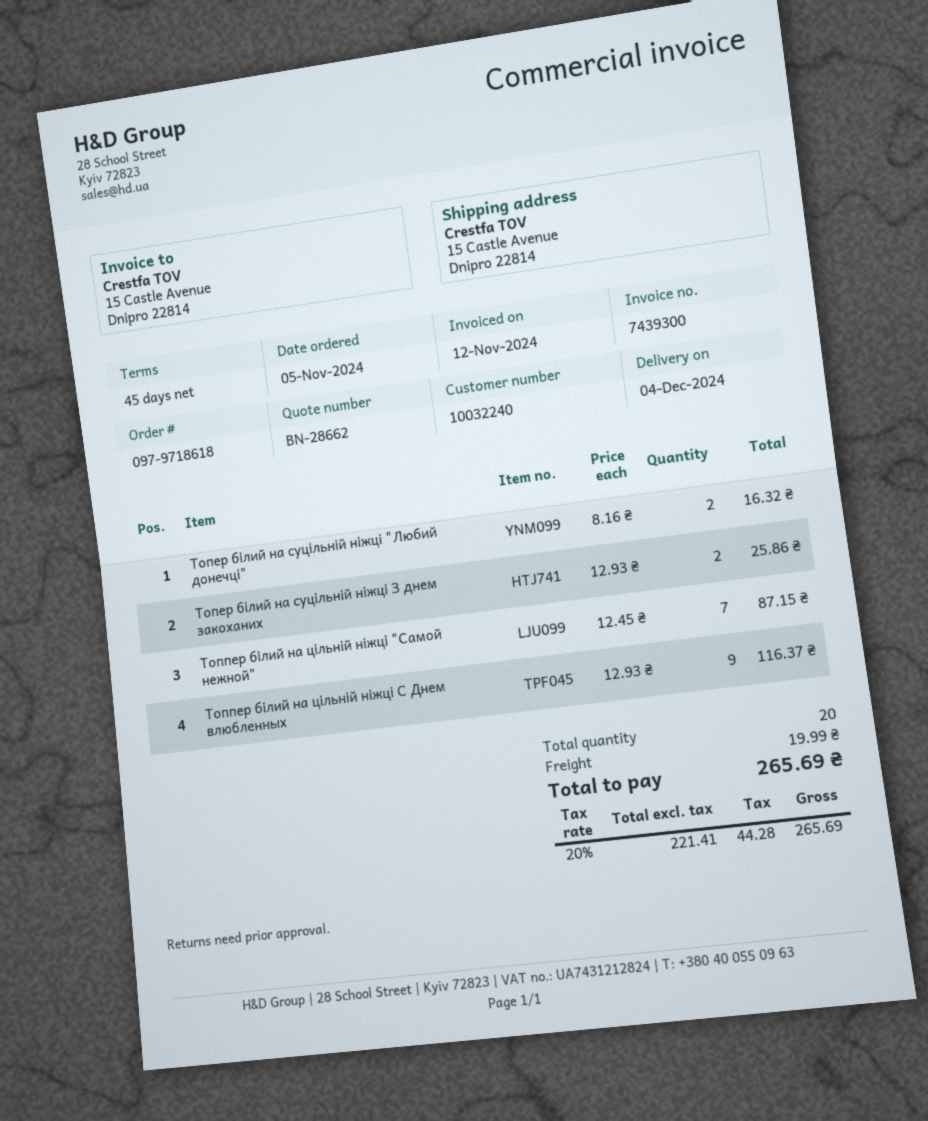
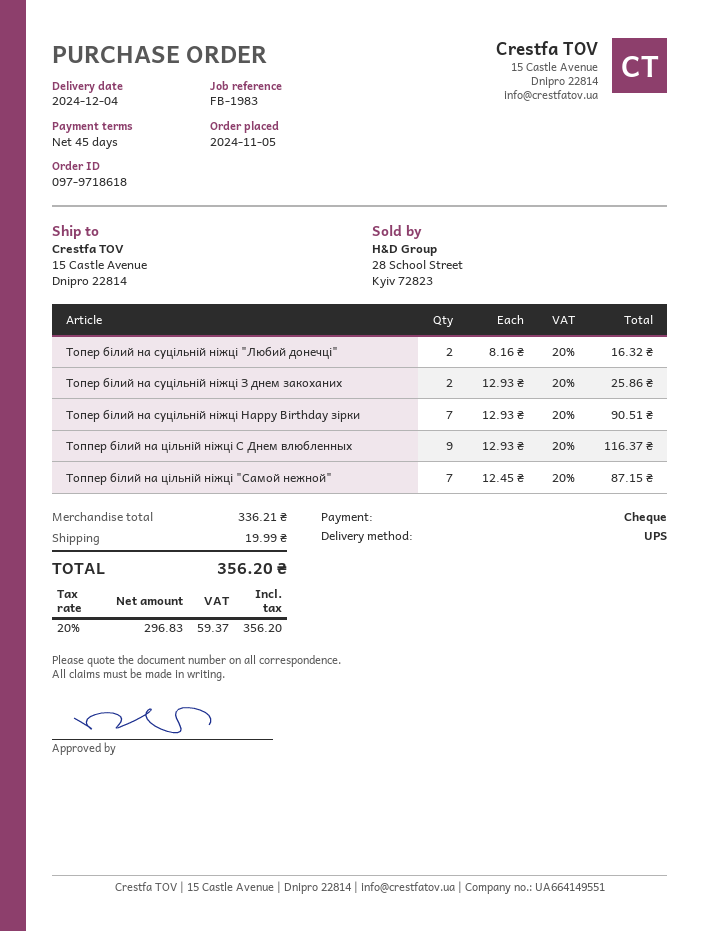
Топер білий на суцільній ніжці Happy Birthday зірки: none -> 7 x 12.93 = 90.51
net: 221.41 -> 296.83
tax: 20% = 44.28 -> 20% = 59.37
total: 265.69 -> 356.20

